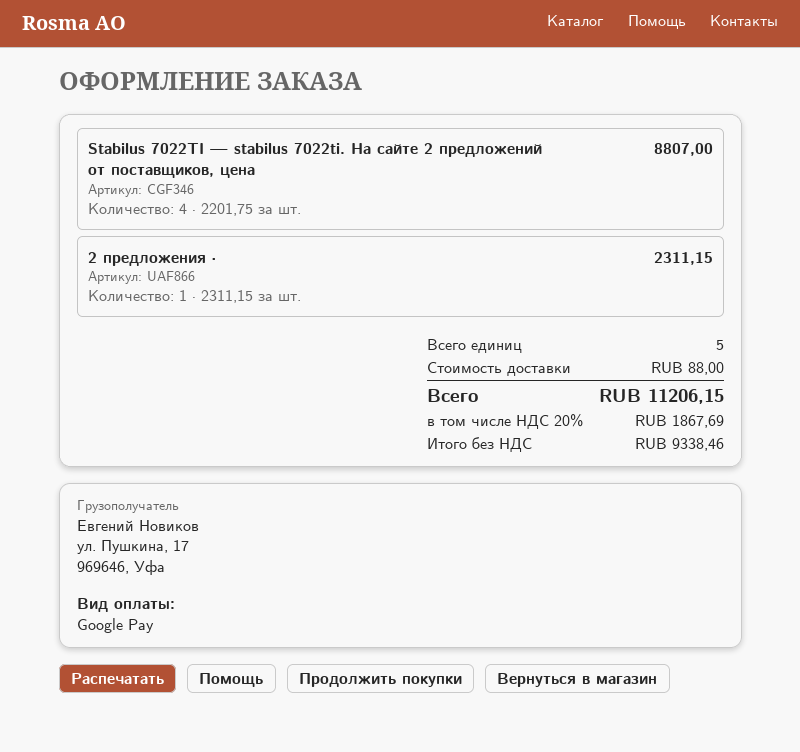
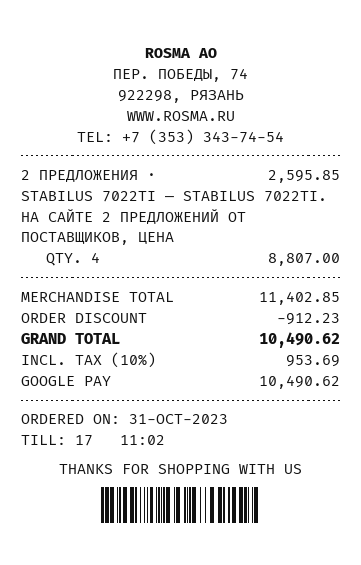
2 предложения ·: 1 for 2311.15 -> 1 for 2595.85
discount: none -> 912.23
shipping: 88.00 -> none
tax: 20% = 1867.69 -> 10% = 953.69
total: 11206.15 -> 10490.62

